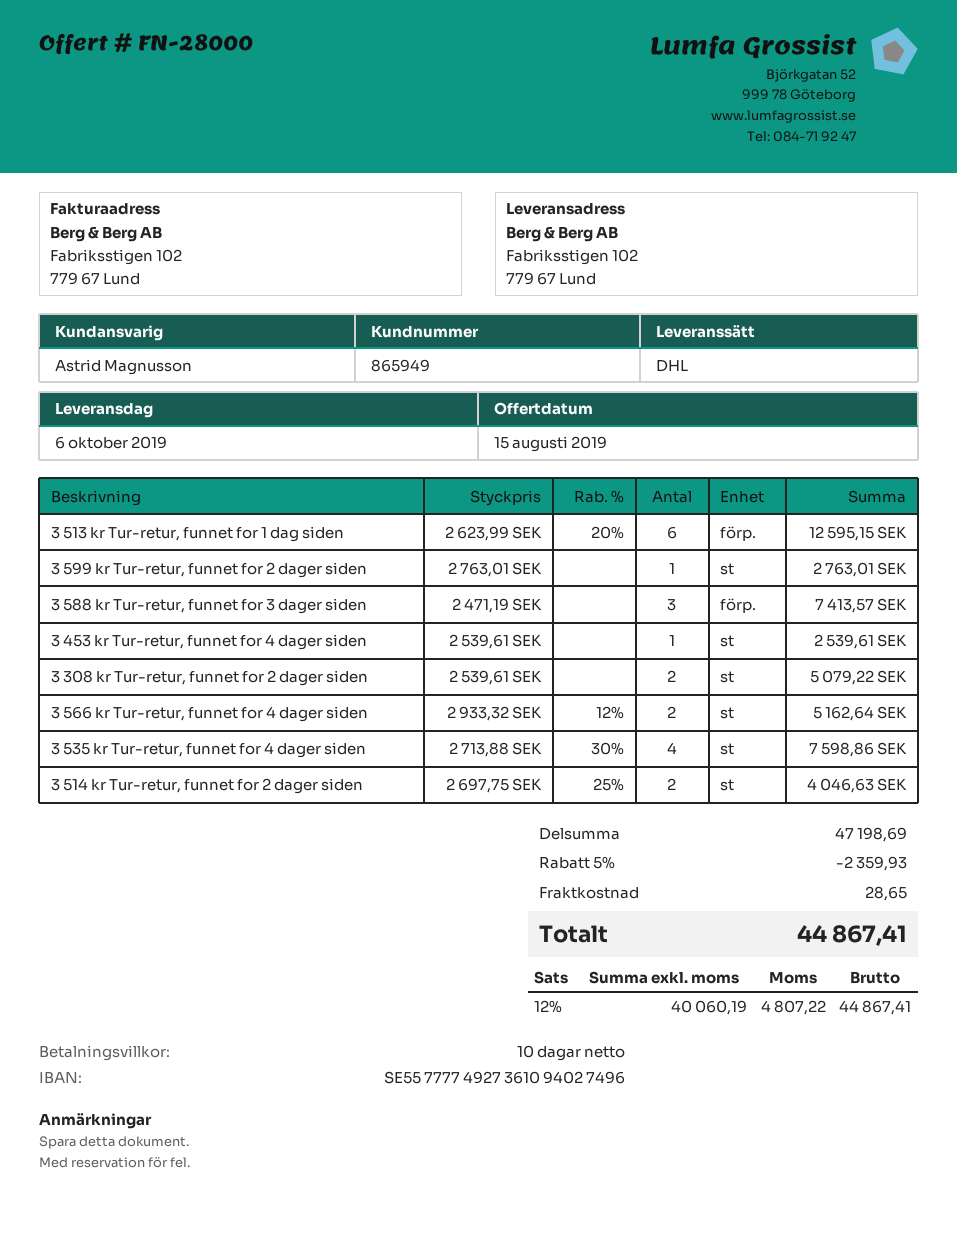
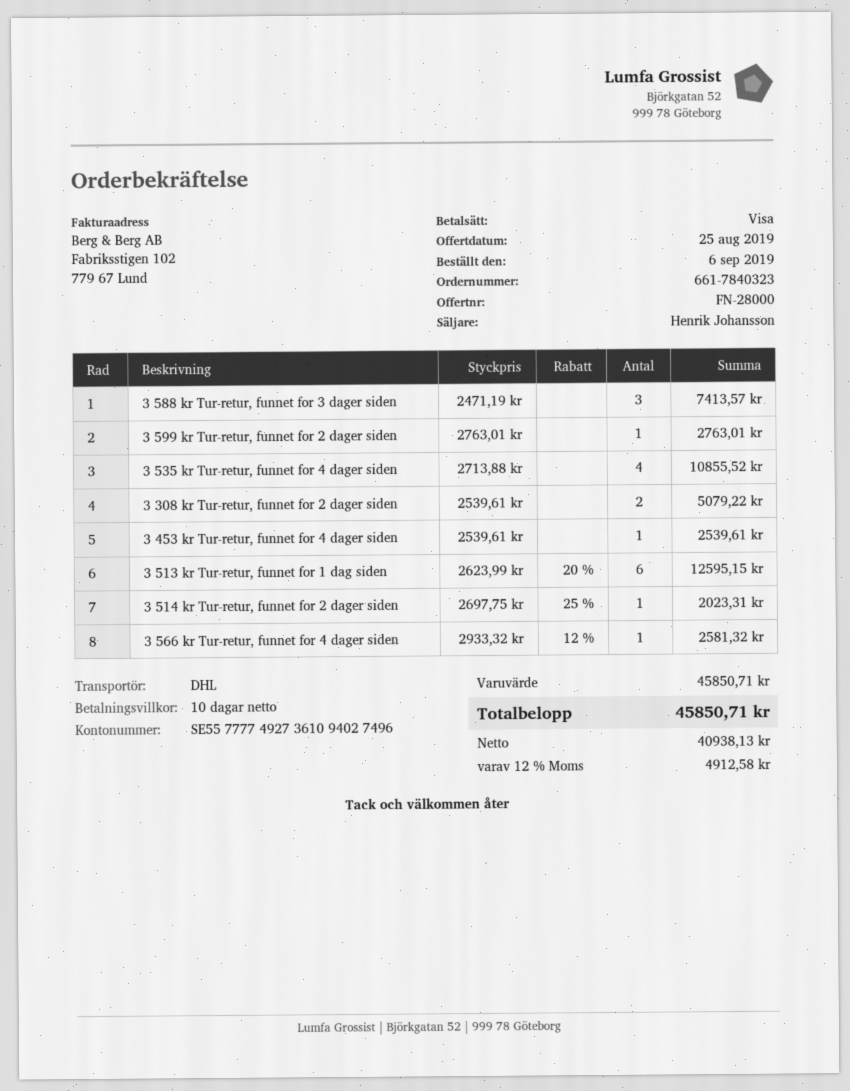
quote date: 2019-08-15 -> 2019-08-25
sales rep: Astrid Magnusson -> Henrik Johansson
3 566 kr Tur-retur, funnet for 4 dager siden: 2 x 2933.32 - 12% = 5162.64 -> 1 x 2933.32 - 12% = 2581.32
3 535 kr Tur-retur, funnet for 4 dager siden: 4 x 2713.88 - 30% = 7598.86 -> 4 x 2713.88 = 10855.52
3 514 kr Tur-retur, funnet for 2 dager siden: 2 x 2697.75 - 25% = 4046.63 -> 1 x 2697.75 - 25% = 2023.31
subtotal: 47198.69 -> 45850.71
discount: 5% = 2359.93 -> none
shipping: 28.65 -> none
net: 40060.19 -> 40938.13
tax: 12% = 4807.22 -> 12% = 4912.58
total: 44867.41 -> 45850.71

